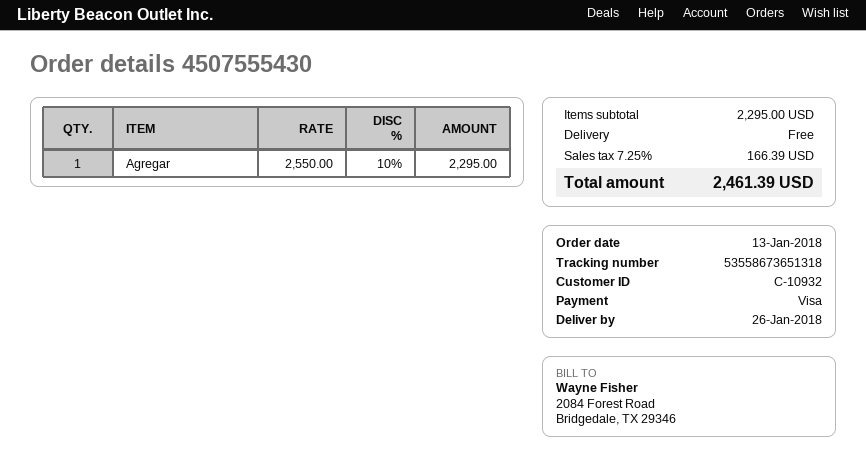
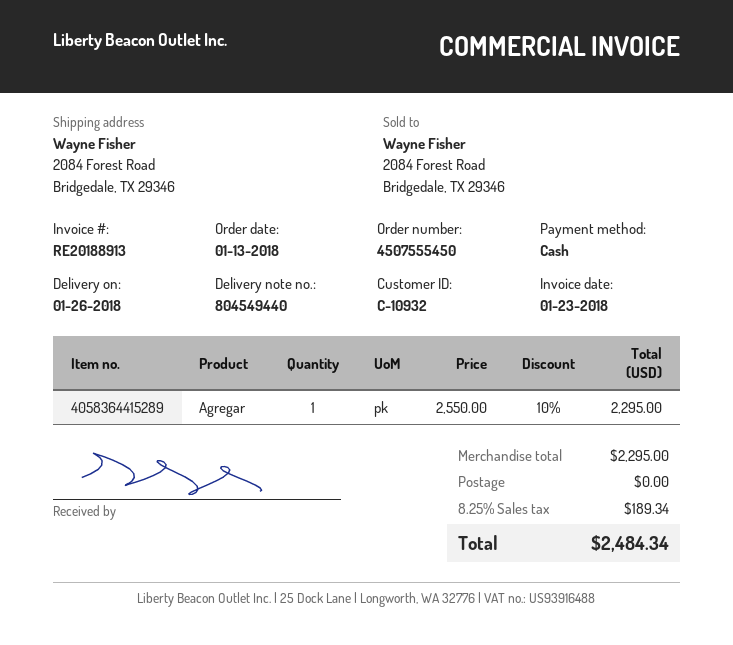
order number: 4507555430 -> 4507555450
payment method: Visa -> cash
tax: 7.25% = 166.39 -> 8.25% = 189.34
total: 2461.39 -> 2484.34

